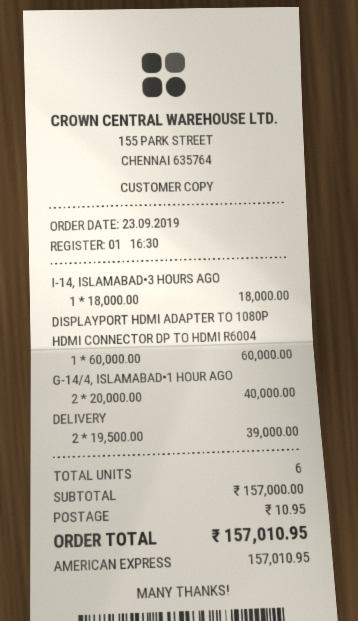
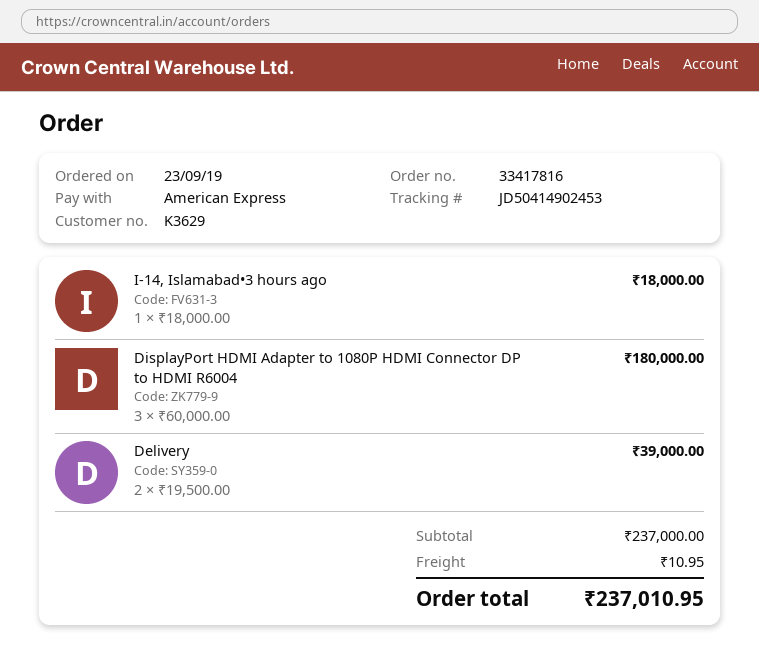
DISPLAYPORT HDMI ADAPTER TO 1080P HDMI CONNECTOR DP TO HDMI R6004: 1 x 60000.00 = 60000.00 -> 3 x 60000.00 = 180000.00
G-14/4, ISLAMABAD•1 HOUR AGO: 2 x 20000.00 = 40000.00 -> none
subtotal: 157000.00 -> 237000.00
total: 157010.95 -> 237010.95

